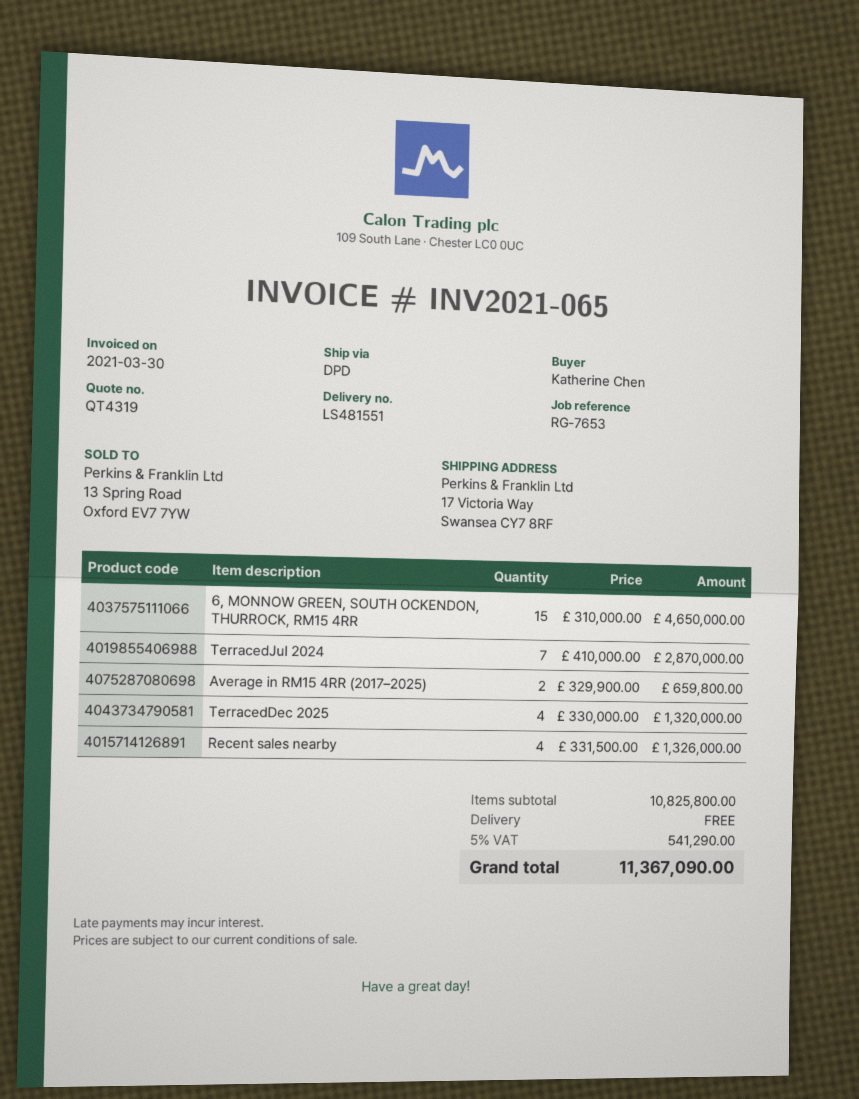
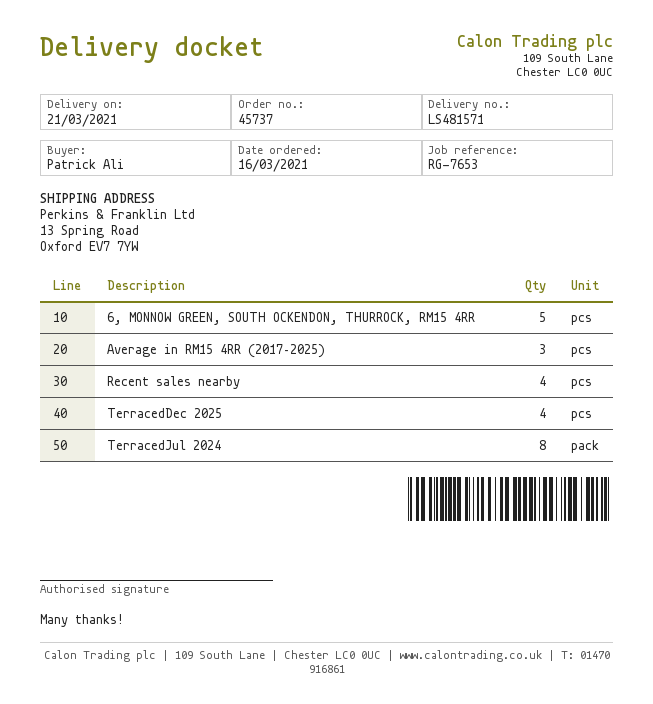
delivery note number: LS481551 -> LS481571
ordered by: Katherine Chen -> Patrick Ali
ship to: 17 Victoria Way, Swansea CY7 8RF -> 13 Spring Road, Oxford EV7 7YW
6, MONNOW GREEN, SOUTH OCKENDON, THURROCK, RM15 4RR: 15 -> 5
TerracedJul 2024: 7 -> 8
Average in RM15 4RR (2017–2025): 2 -> 3

